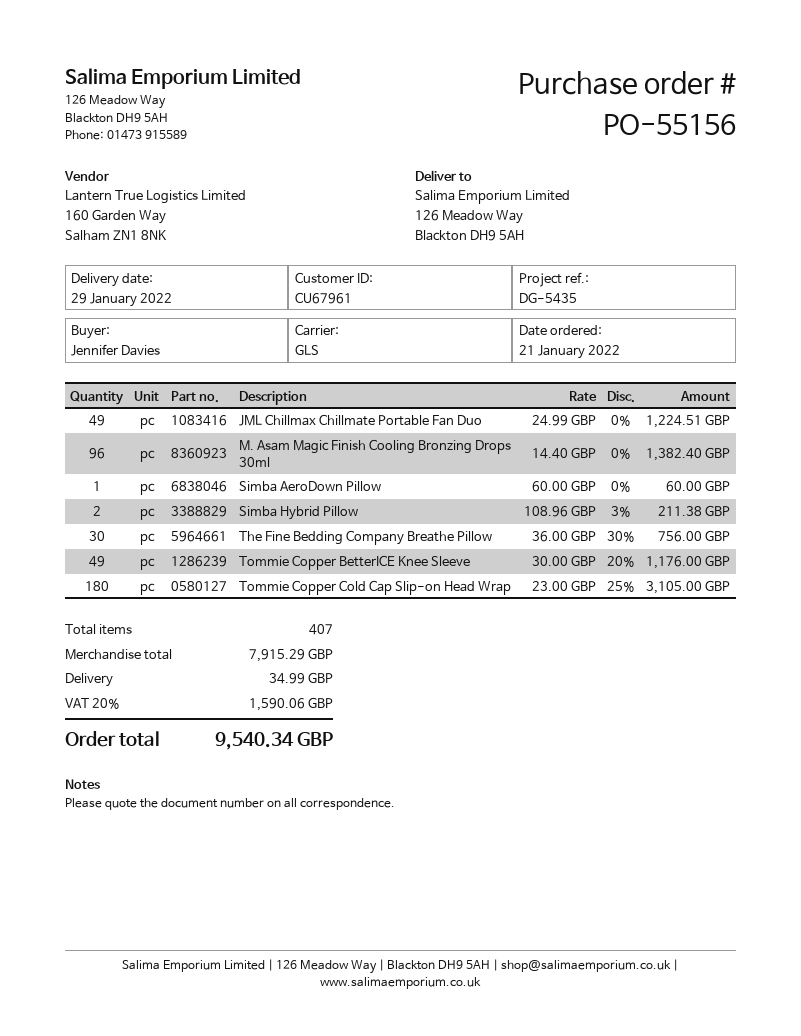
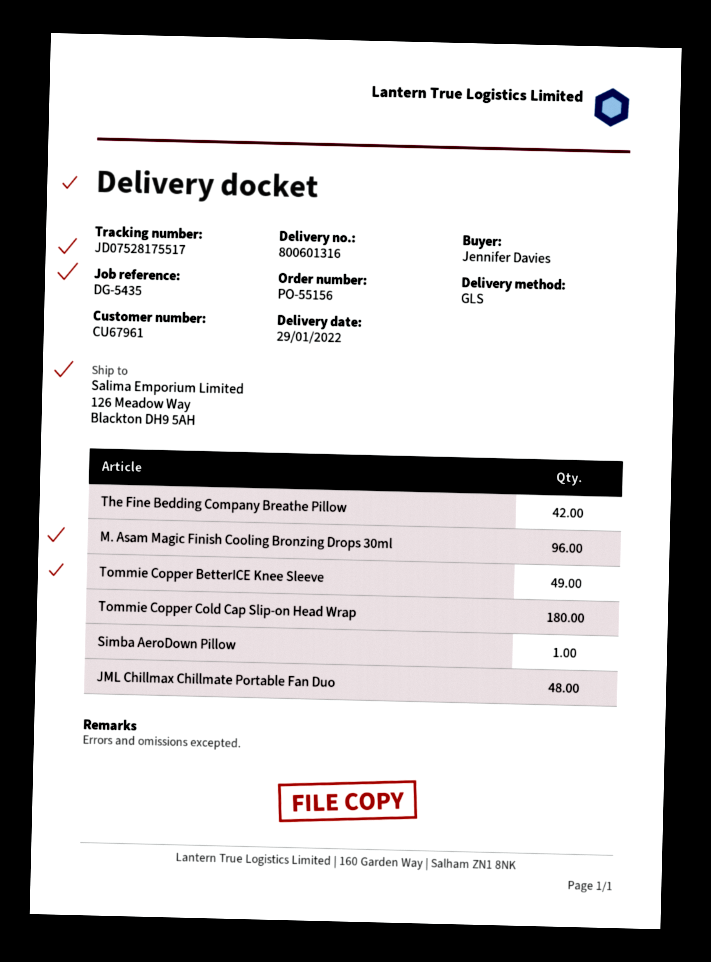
JML Chillmax Chillmate Portable Fan Duo: 49 -> 48
Simba Hybrid Pillow: 2 -> none
The Fine Bedding Company Breathe Pillow: 30 -> 42

